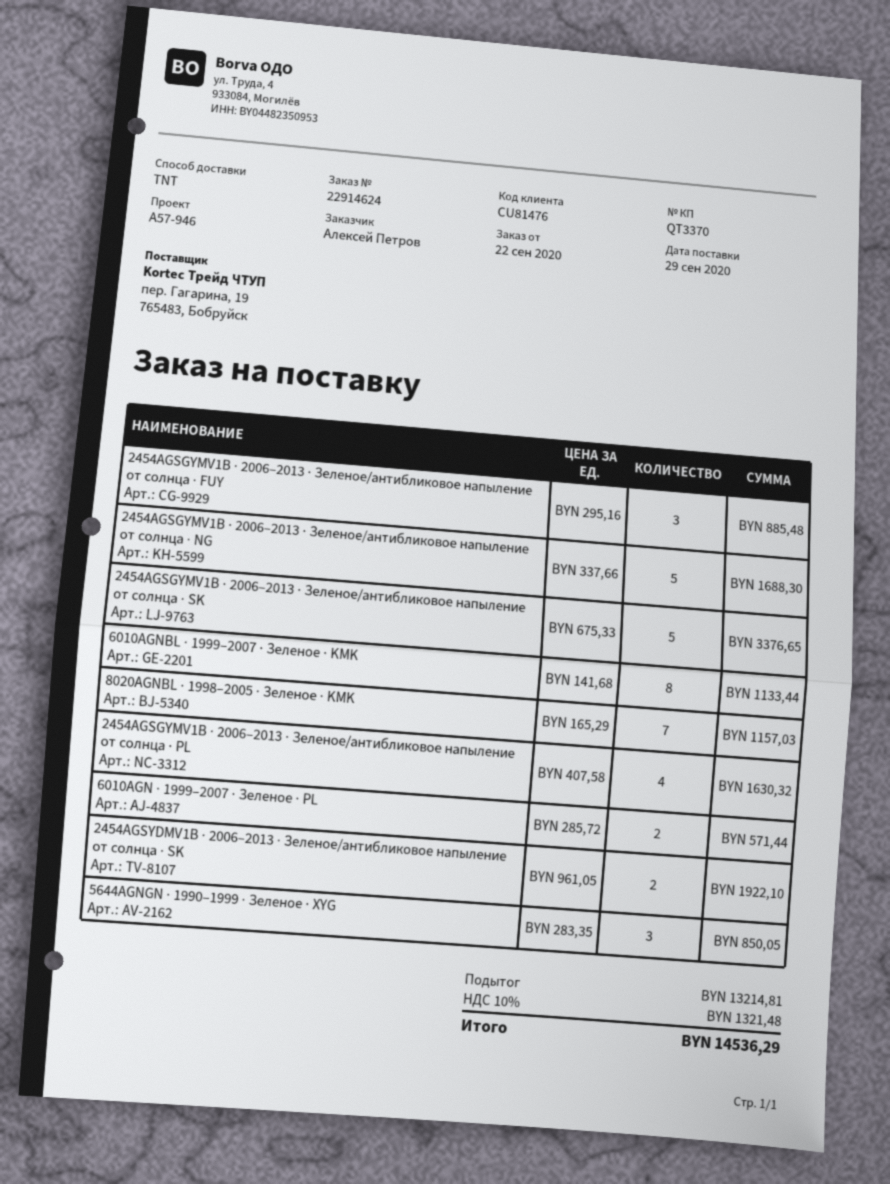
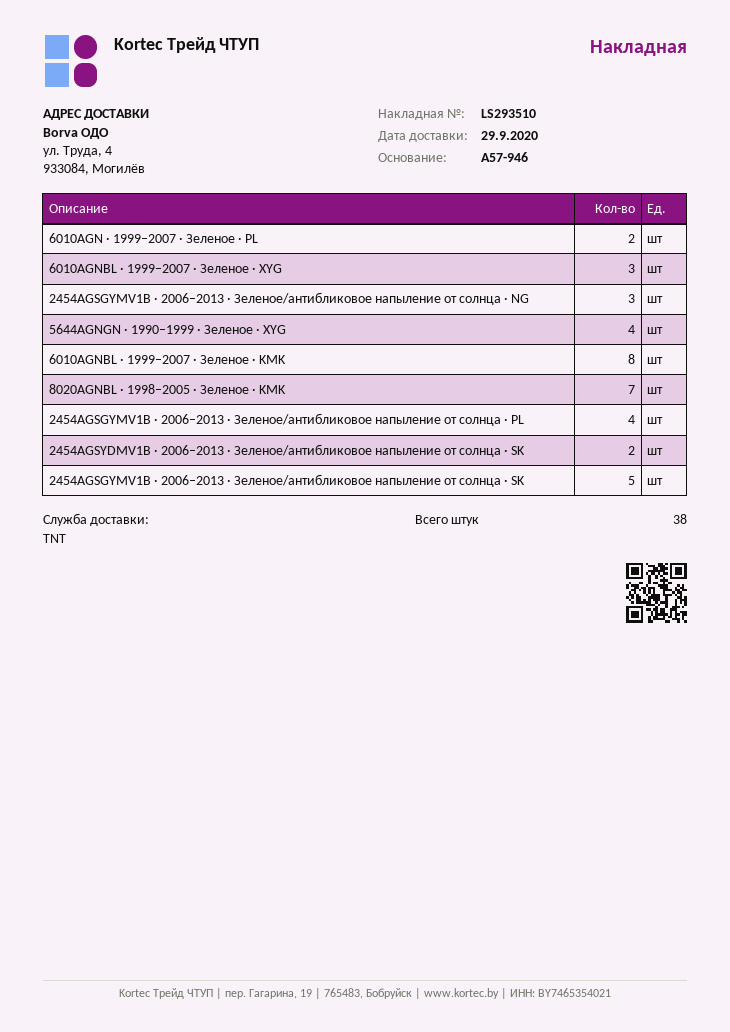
2454AGSGYMV1B · 2006–2013 · Зеленое/антибликовое напыление от солнца · FUY: 3 -> none
2454AGSGYMV1B · 2006–2013 · Зеленое/антибликовое напыление от солнца · NG: 5 -> 3
5644AGNGN · 1990–1999 · Зеленое · XYG: 3 -> 4
6010AGNBL · 1999–2007 · Зеленое · XYG: none -> 3

